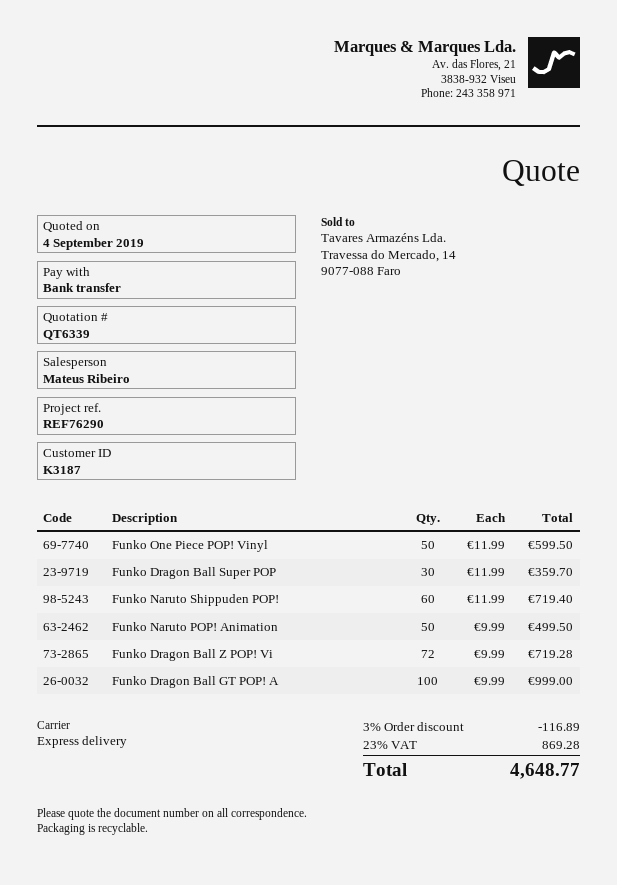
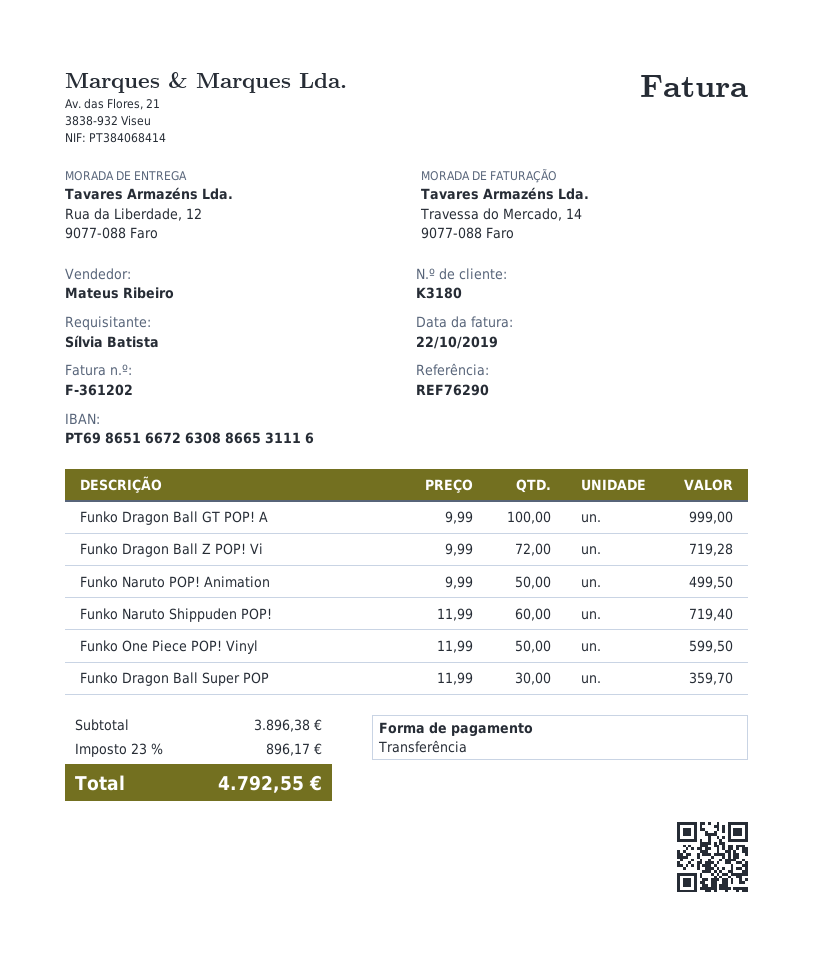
customer number: K3187 -> K3180
discount: 3% = 116.89 -> none
tax: 23% = 869.28 -> 23% = 896.17
total: 4648.77 -> 4792.55

